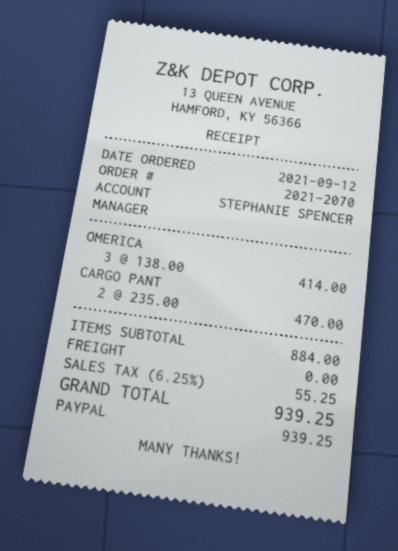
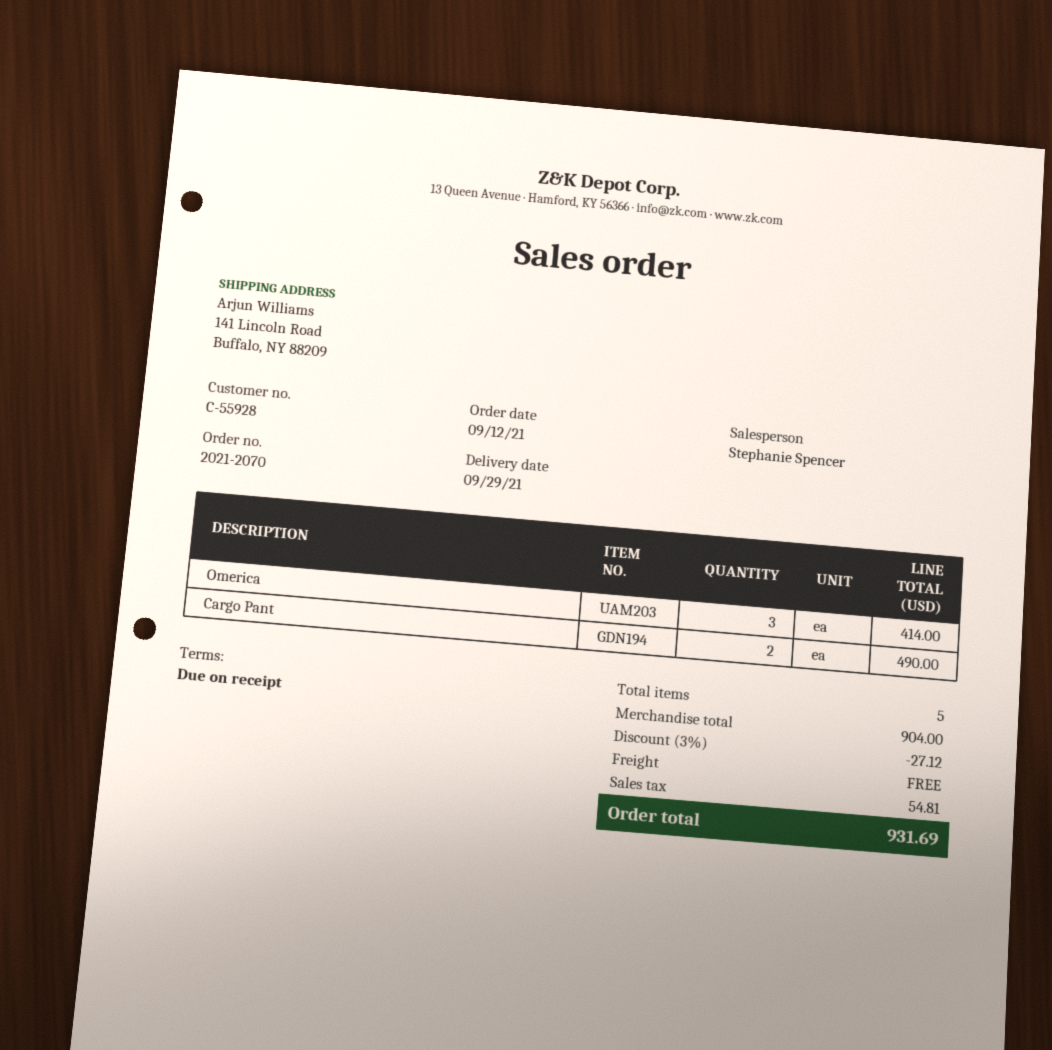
CARGO PANT: 2 for 470.00 -> 2 for 490.00
subtotal: 884.00 -> 904.00
discount: none -> 3% = 27.12
tax: 55.25 -> 54.81
total: 939.25 -> 931.69

